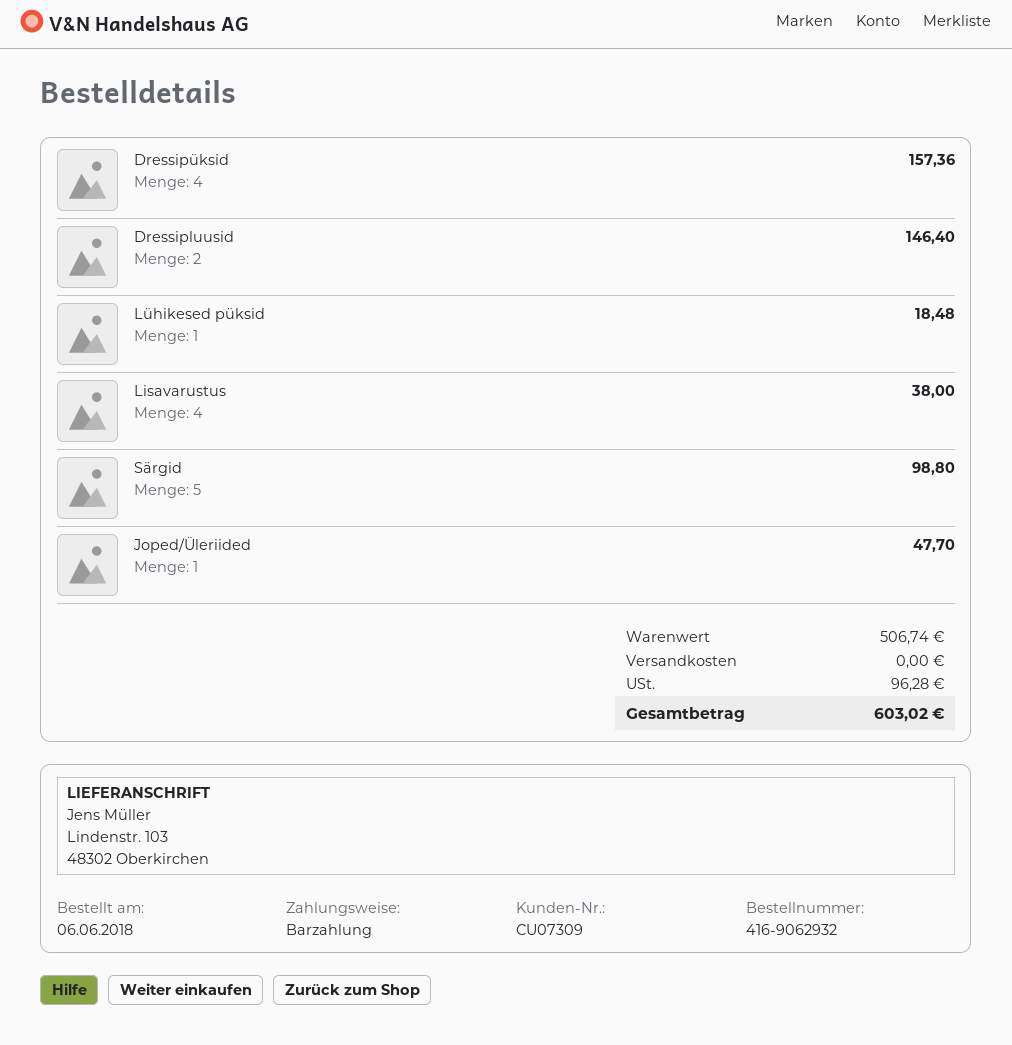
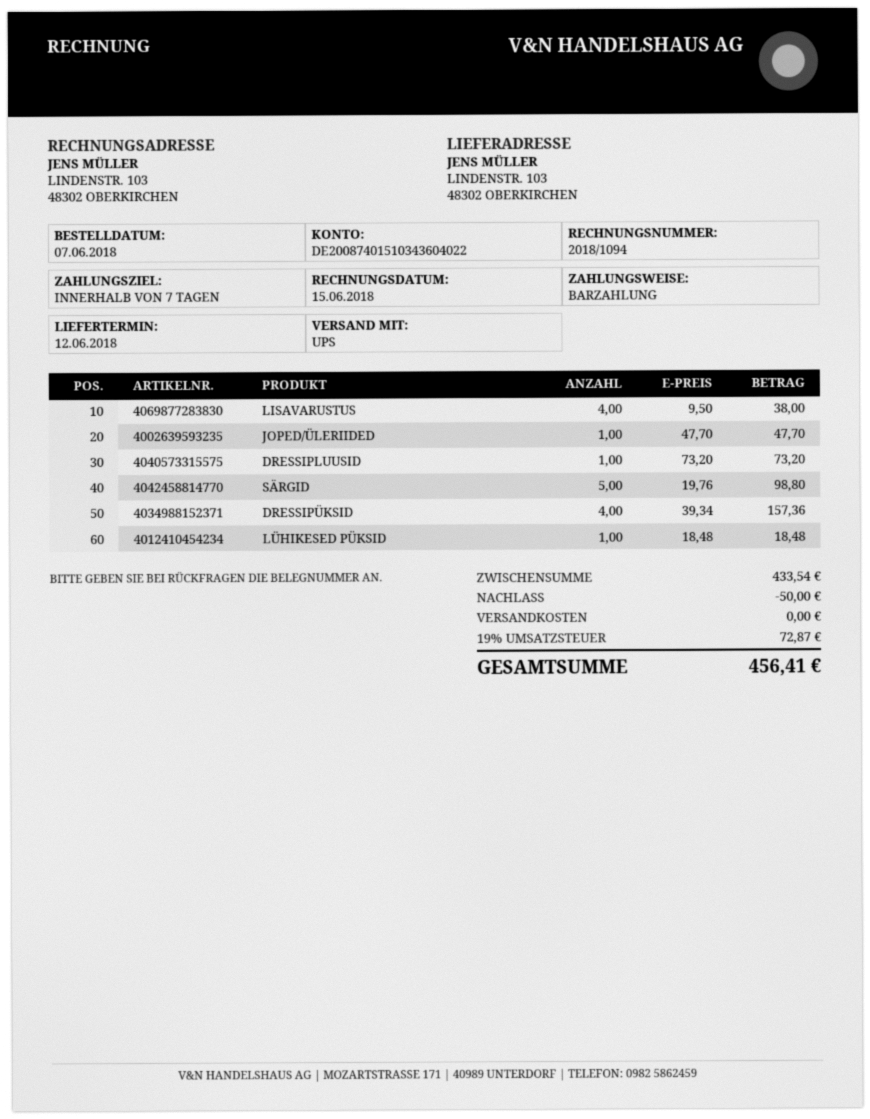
order date: 2018-06-06 -> 2018-06-07
Dressipluusid: 2 for 146.40 -> 1 for 73.20
subtotal: 506.74 -> 433.54
discount: none -> 50.00
tax: 96.28 -> 72.87
total: 603.02 -> 456.41

